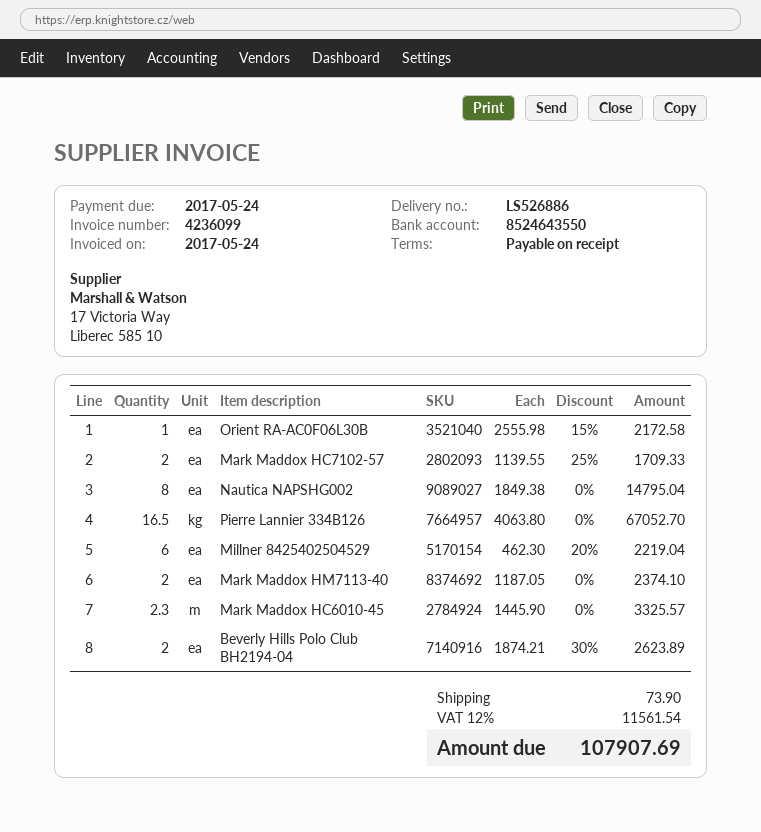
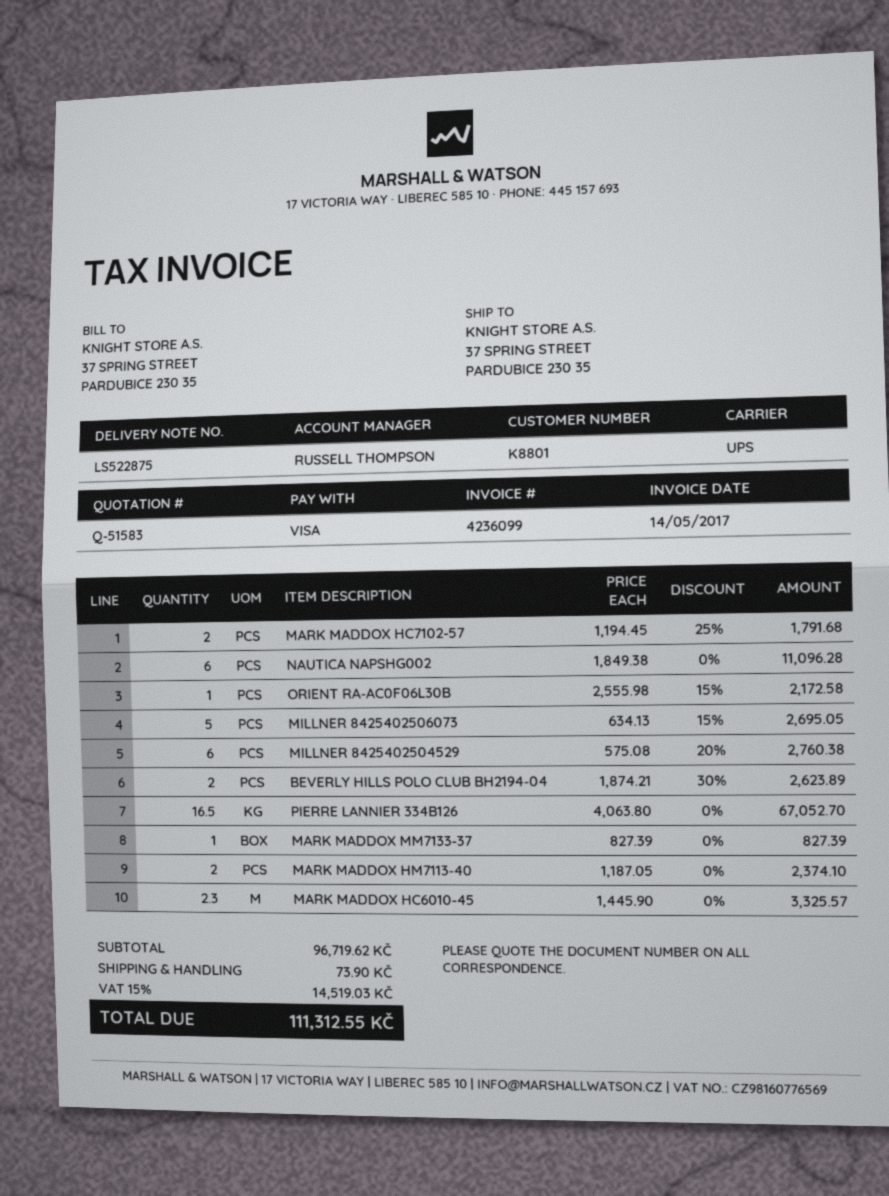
delivery note number: LS526886 -> LS522875
invoice date: 2017-05-24 -> 2017-05-14
Mark Maddox HC7102-57: 2 x 1139.55 - 25% = 1709.33 -> 2 x 1194.45 - 25% = 1791.68
Nautica NAPSHG002: 8 x 1849.38 = 14795.04 -> 6 x 1849.38 = 11096.28
Millner 8425402504529: 6 x 462.30 - 20% = 2219.04 -> 6 x 575.08 - 20% = 2760.38
MILLNER 8425402506073: none -> 5 x 634.13 - 15% = 2695.05
MARK MADDOX MM7133-37: none -> 1 x 827.39 = 827.39
tax: 12% = 11561.54 -> 15% = 14519.03
total: 107907.69 -> 111312.55

